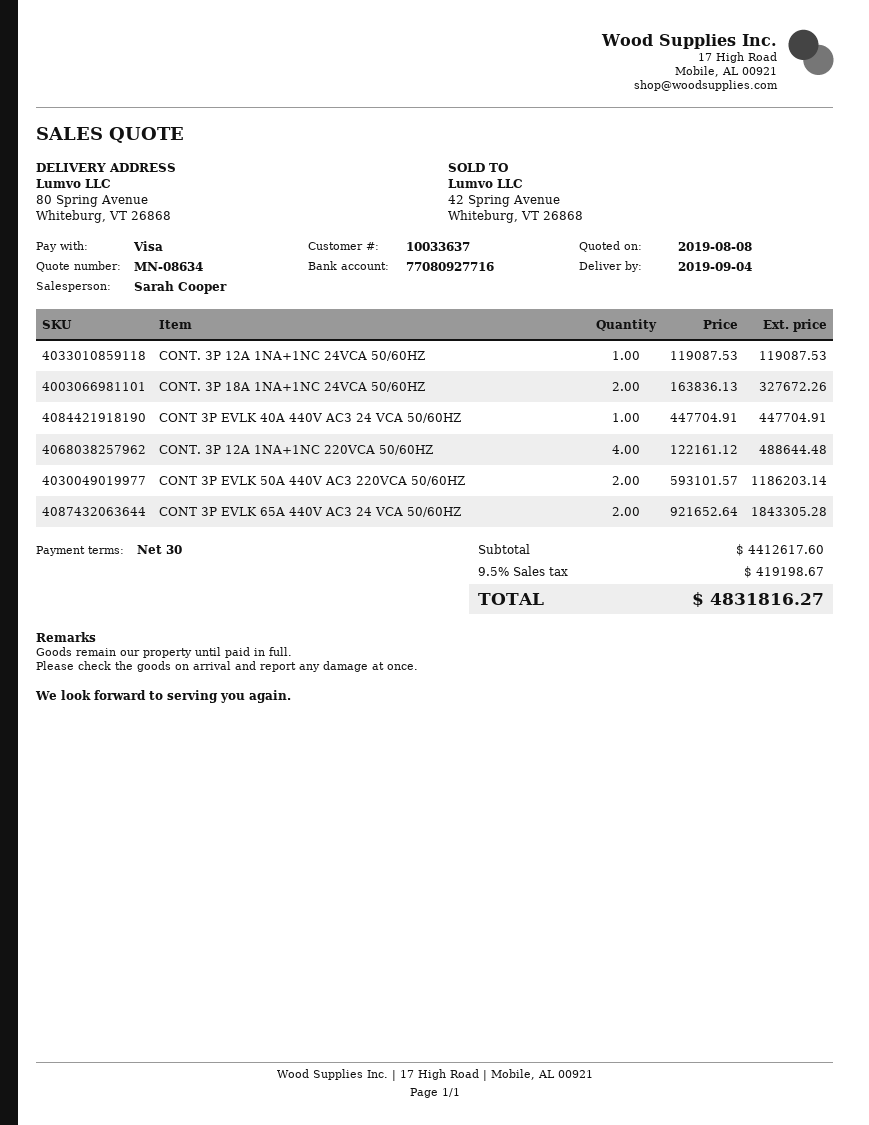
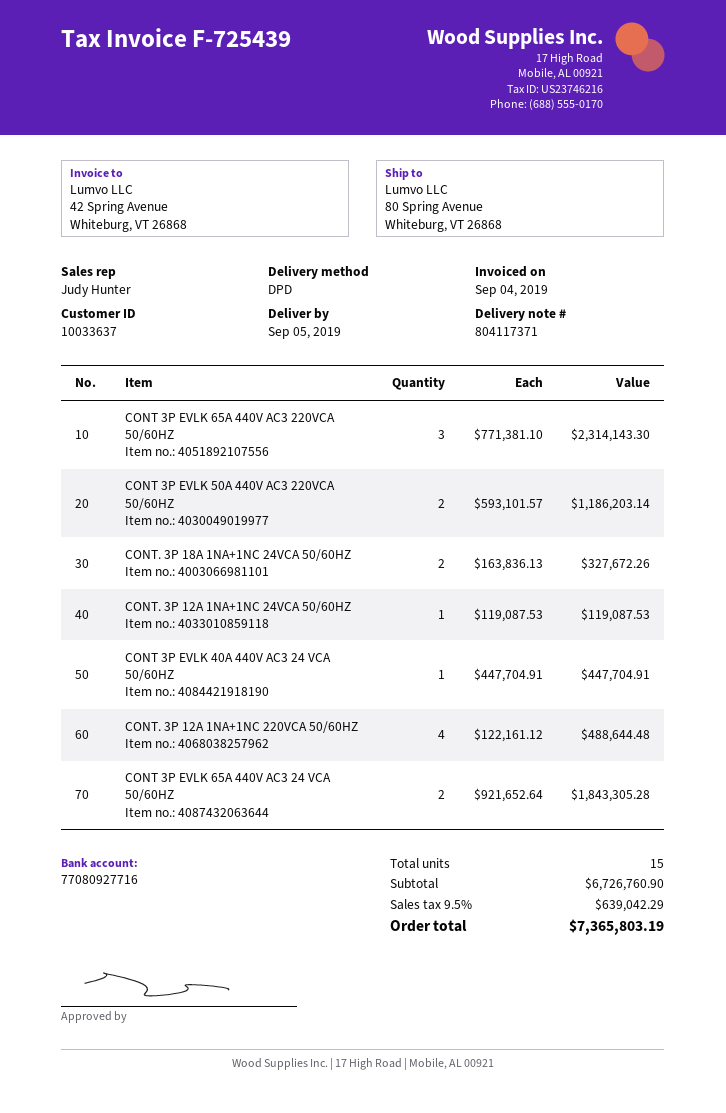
delivery date: 2019-09-04 -> 2019-09-05
sales rep: Sarah Cooper -> Judy Hunter
CONT 3P EVLK 65A 440V AC3 220VCA 50/60HZ: none -> 3 x 771381.10 = 2314143.30
subtotal: 4412617.60 -> 6726760.90
tax: 9.5% = 419198.67 -> 9.5% = 639042.29
total: 4831816.27 -> 7365803.19

